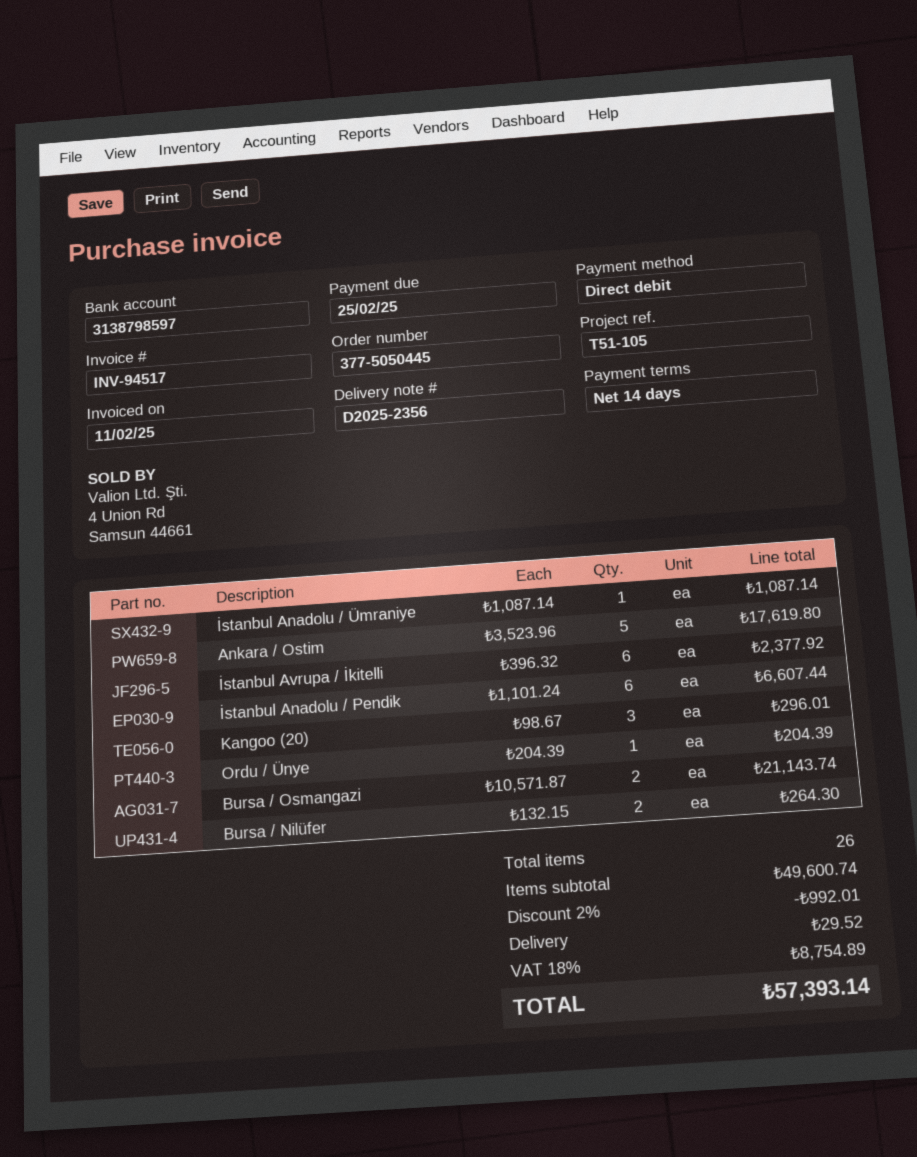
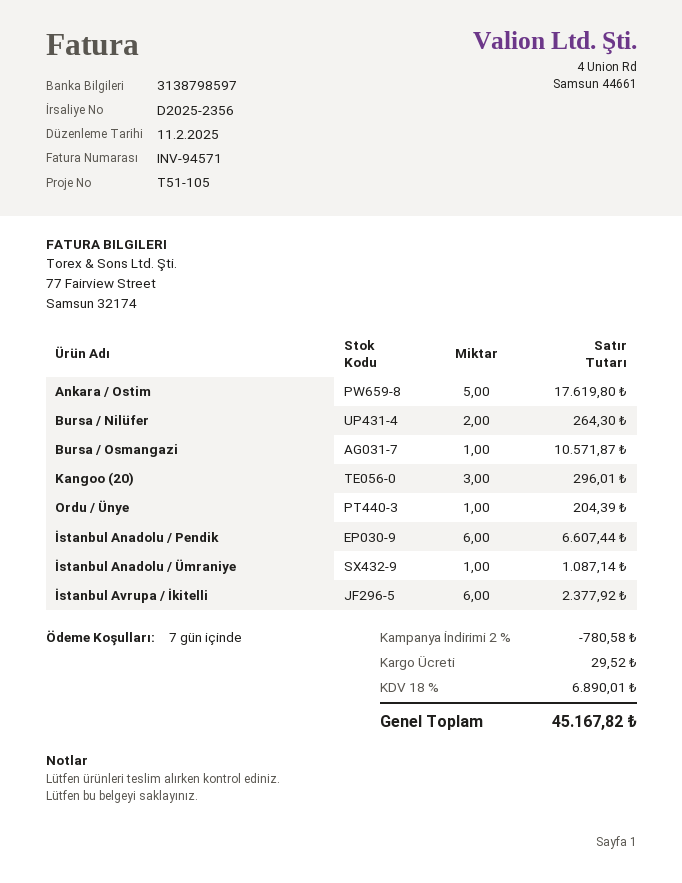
invoice number: INV-94517 -> INV-94571
payment terms: 14 days -> 7 days
Bursa / Osmangazi: 2 for 21143.74 -> 1 for 10571.87
discount: 2% = 992.01 -> 2% = 780.58
tax: 18% = 8754.89 -> 18% = 6890.01
total: 57393.14 -> 45167.82

